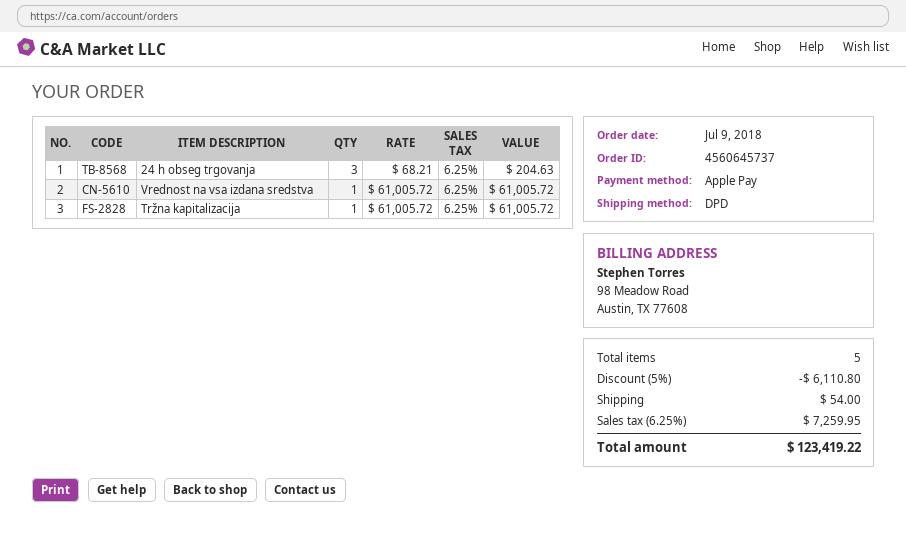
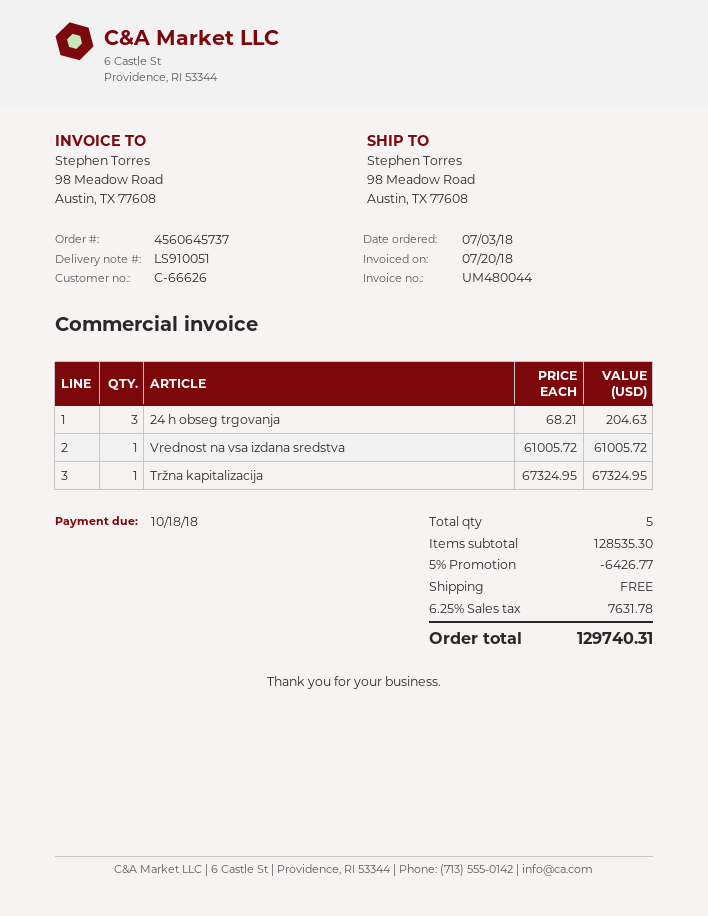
order date: 2018-07-09 -> 2018-07-03
Tržna kapitalizacija: 1 x 61005.72 = 61005.72 -> 1 x 67324.95 = 67324.95
discount: 5% = 6110.80 -> 5% = 6426.77
shipping: 54.00 -> 0.00
tax: 6.25% = 7259.95 -> 6.25% = 7631.78
total: 123419.22 -> 129740.31

